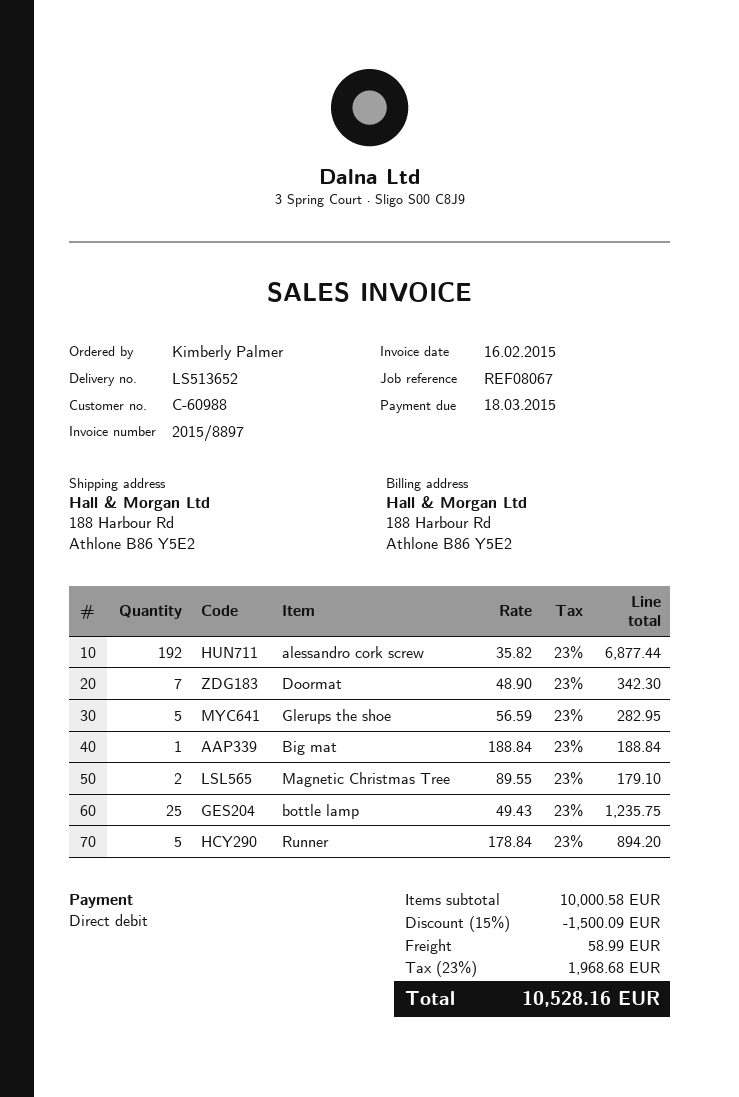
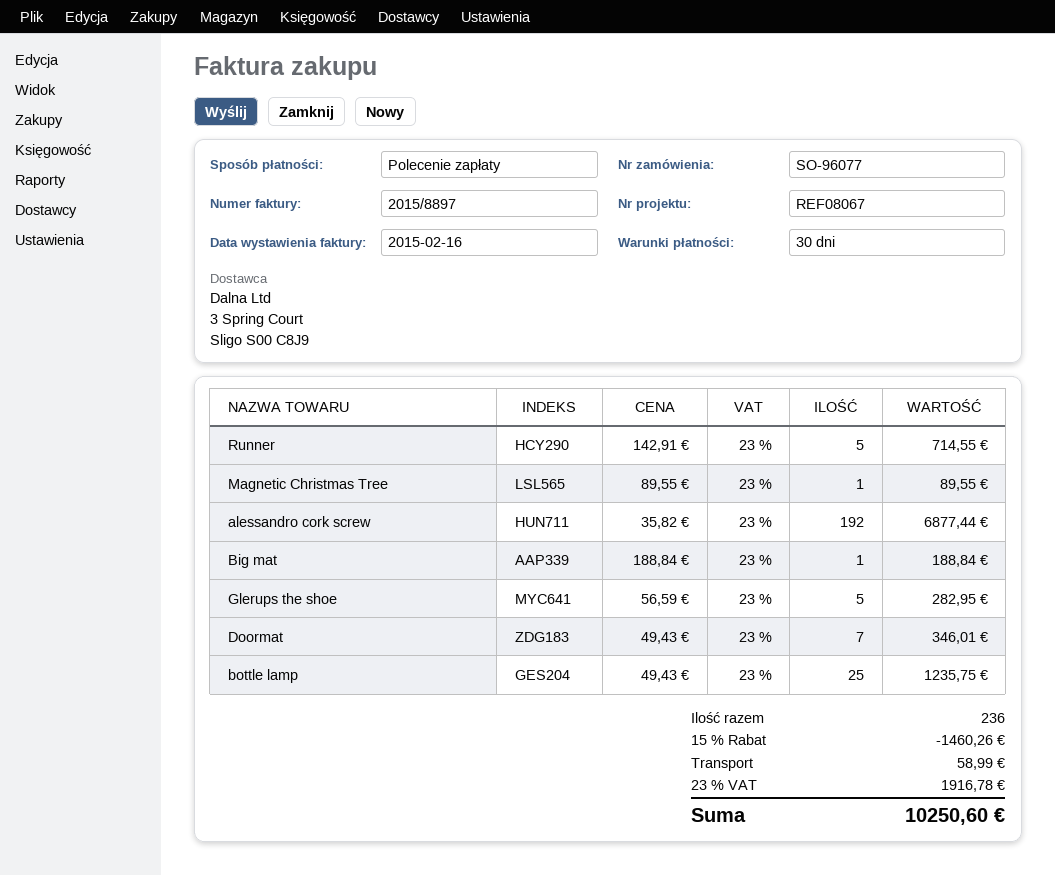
Doormat: 7 x 48.90 = 342.30 -> 7 x 49.43 = 346.01
Magnetic Christmas Tree: 2 x 89.55 = 179.10 -> 1 x 89.55 = 89.55
Runner: 5 x 178.84 = 894.20 -> 5 x 142.91 = 714.55
discount: 15% = 1500.09 -> 15% = 1460.26
tax: 23% = 1968.68 -> 23% = 1916.78
total: 10528.16 -> 10250.60

